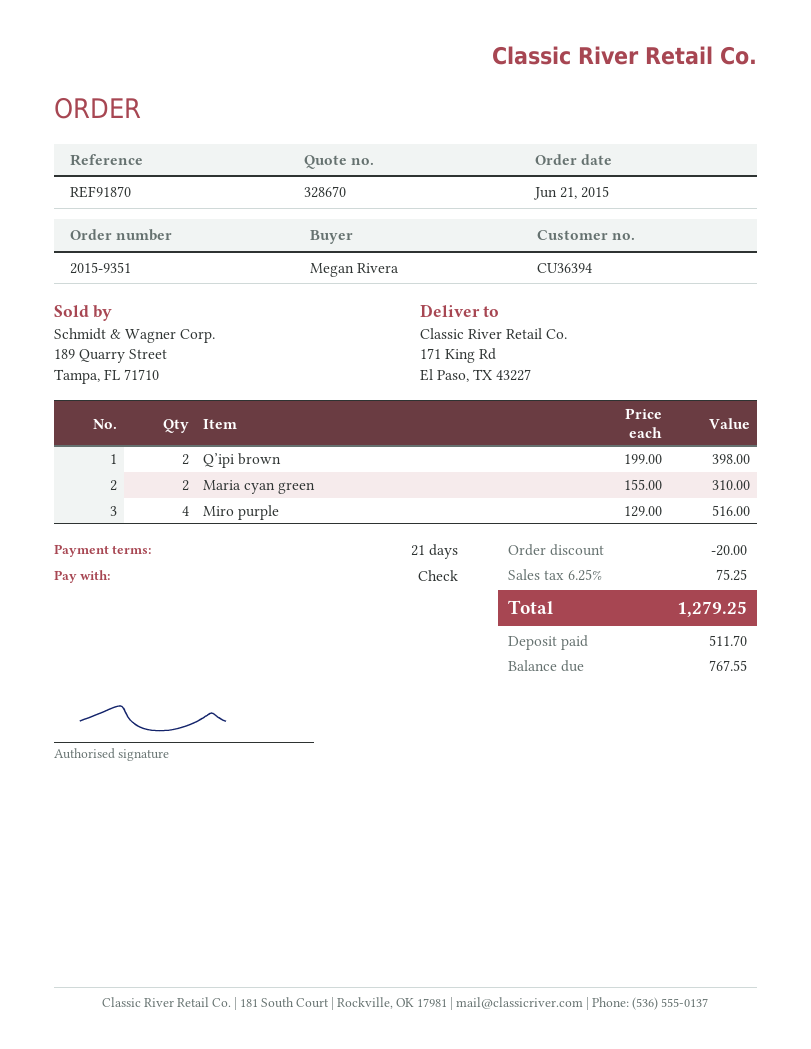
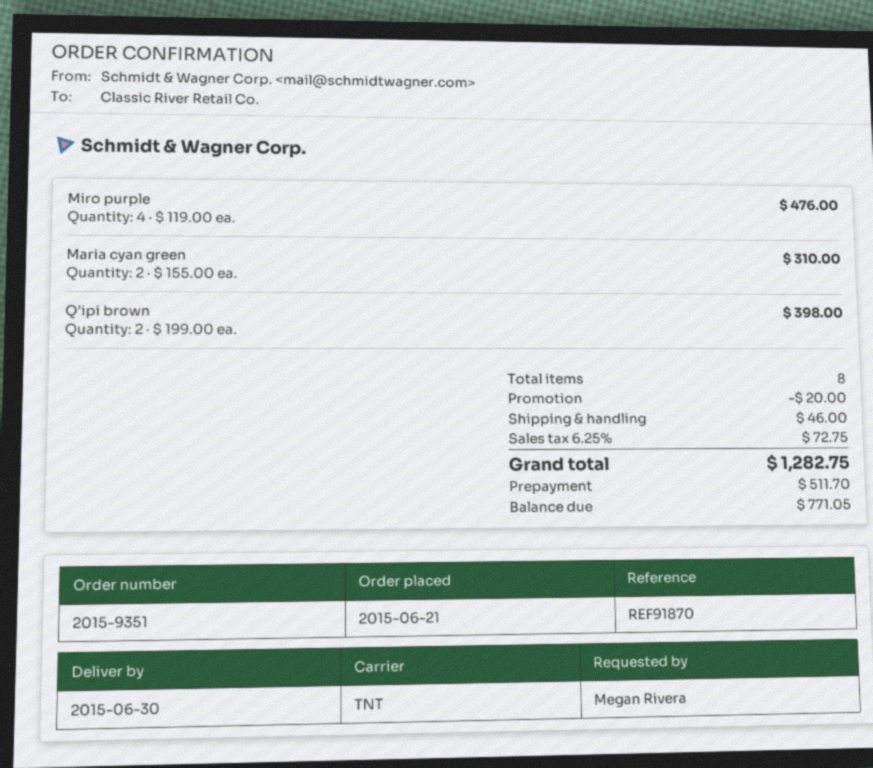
Miro purple: 4 x 129.00 = 516.00 -> 4 x 119.00 = 476.00
shipping: none -> 46.00
tax: 6.25% = 75.25 -> 6.25% = 72.75
total: 1279.25 -> 1282.75
balance: 767.55 -> 771.05

